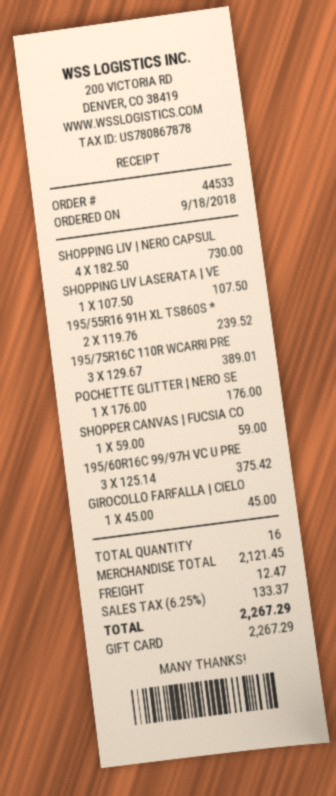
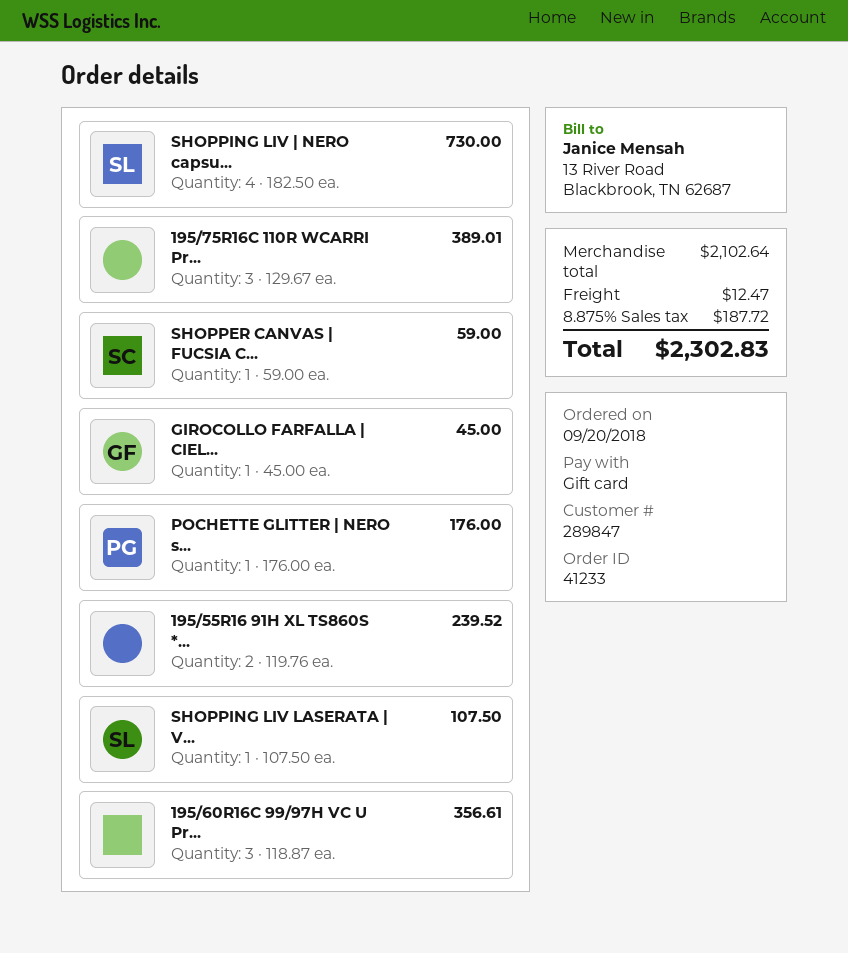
order number: 44533 -> 41233
order date: 2018-09-18 -> 2018-09-20
195/60R16C 99/97H VC U PRE: 3 x 125.14 = 375.42 -> 3 x 118.87 = 356.61
subtotal: 2121.45 -> 2102.64
tax: 6.25% = 133.37 -> 8.875% = 187.72
total: 2267.29 -> 2302.83

